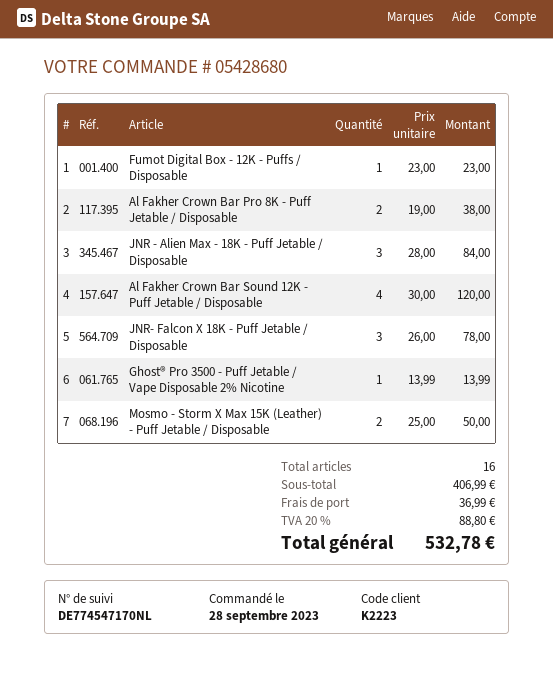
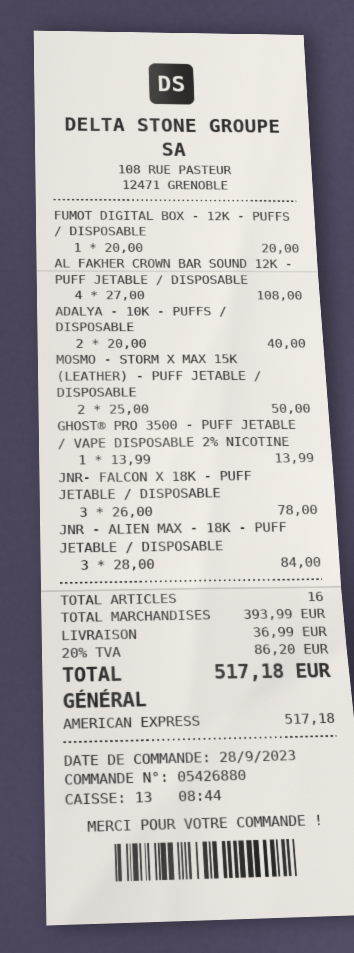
order number: 05428680 -> 05426880
Fumot Digital Box - 12K - Puffs / Disposable: 1 x 23.00 = 23.00 -> 1 x 20.00 = 20.00
Al Fakher Crown Bar Pro 8K - Puff Jetable / Disposable: 2 x 19.00 = 38.00 -> none
Al Fakher Crown Bar Sound 12K - Puff Jetable / Disposable: 4 x 30.00 = 120.00 -> 4 x 27.00 = 108.00
ADALYA - 10K - PUFFS / DISPOSABLE: none -> 2 x 20.00 = 40.00
subtotal: 406.99 -> 393.99
tax: 20% = 88.80 -> 20% = 86.20
total: 532.78 -> 517.18

